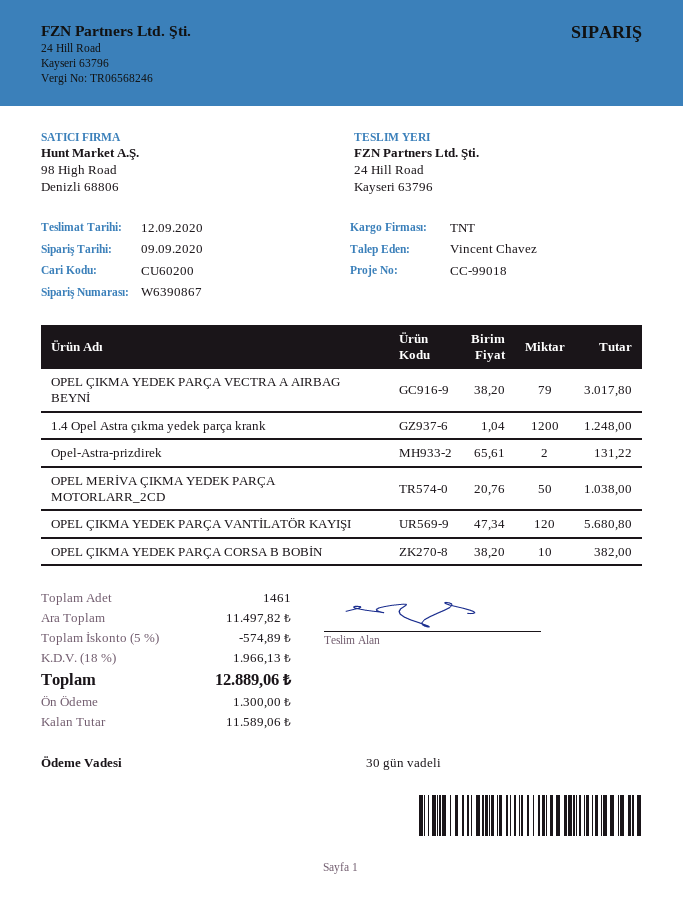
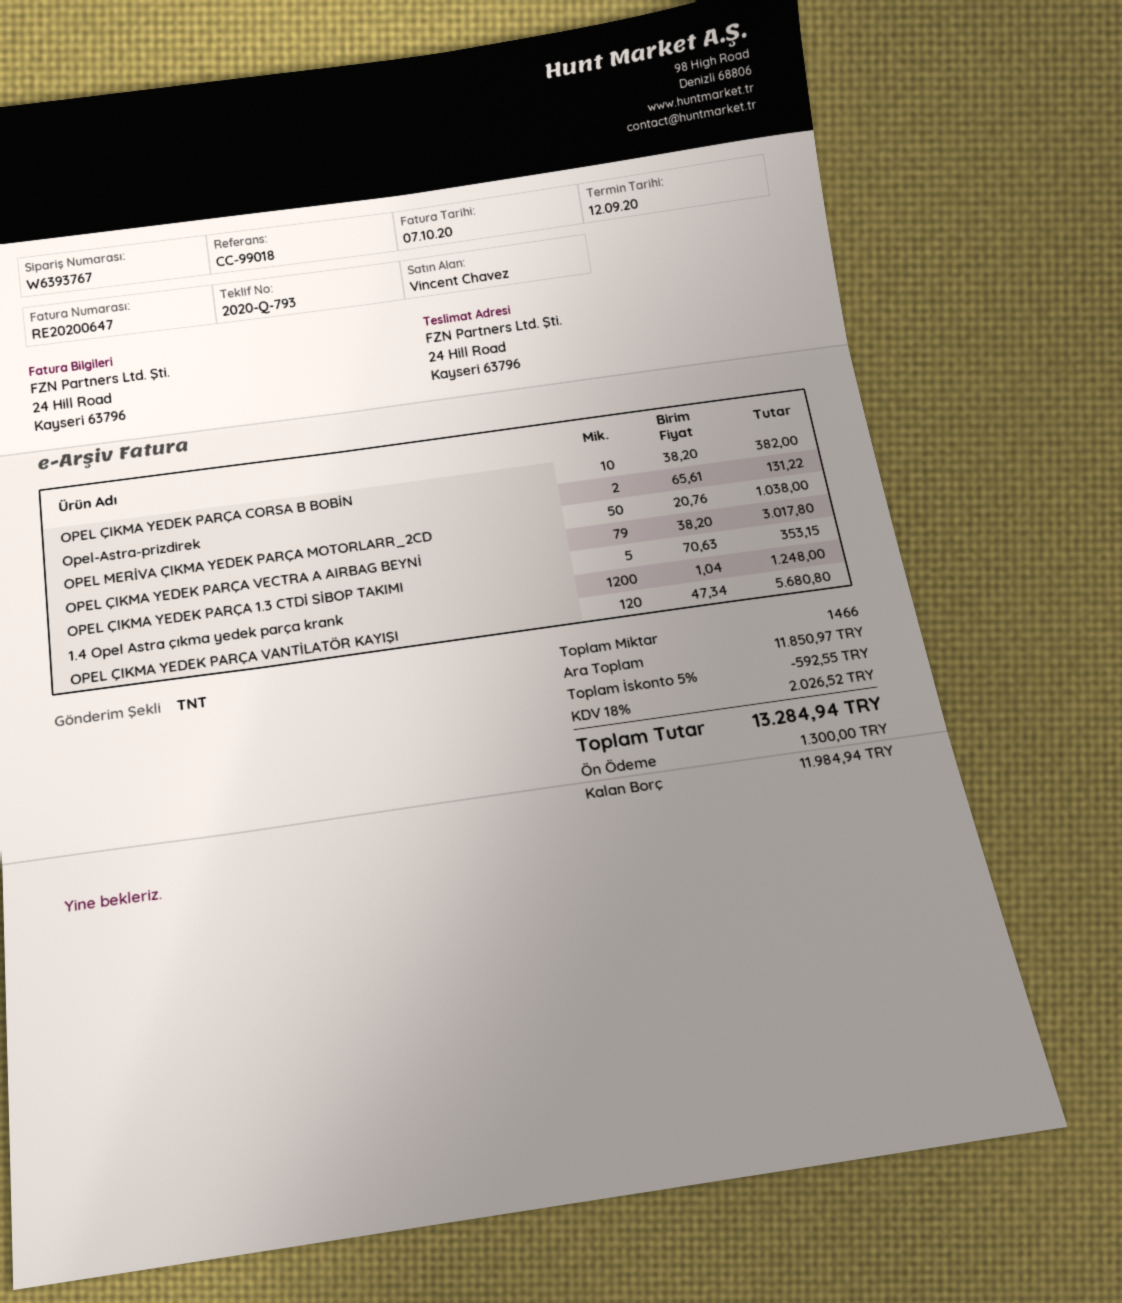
order number: W6390867 -> W6393767
OPEL ÇIKMA YEDEK PARÇA 1.3 CTDİ SİBOP TAKIMI: none -> 5 x 70.63 = 353.15
total quantity: 1461 -> 1466
subtotal: 11497.82 -> 11850.97
discount: 5% = 574.89 -> 5% = 592.55
tax: 18% = 1966.13 -> 18% = 2026.52
total: 12889.06 -> 13284.94
balance: 11589.06 -> 11984.94

